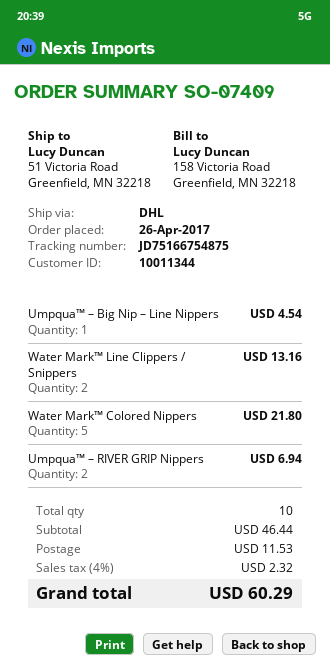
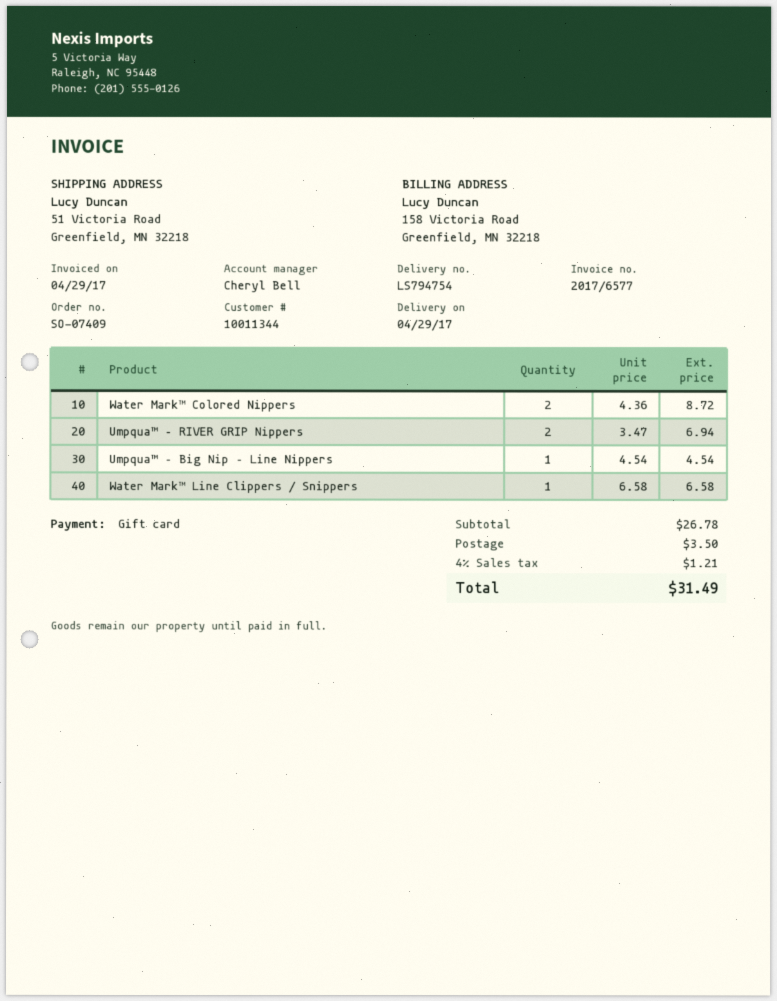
Water Mark™ Line Clippers / Snippers: 2 for 13.16 -> 1 for 6.58
Water Mark™ Colored Nippers: 5 for 21.80 -> 2 for 8.72
subtotal: 46.44 -> 26.78
shipping: 11.53 -> 3.50
tax: 4% = 2.32 -> 4% = 1.21
total: 60.29 -> 31.49

